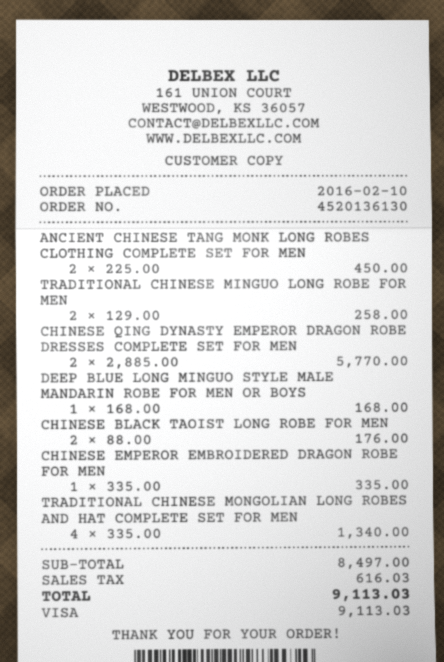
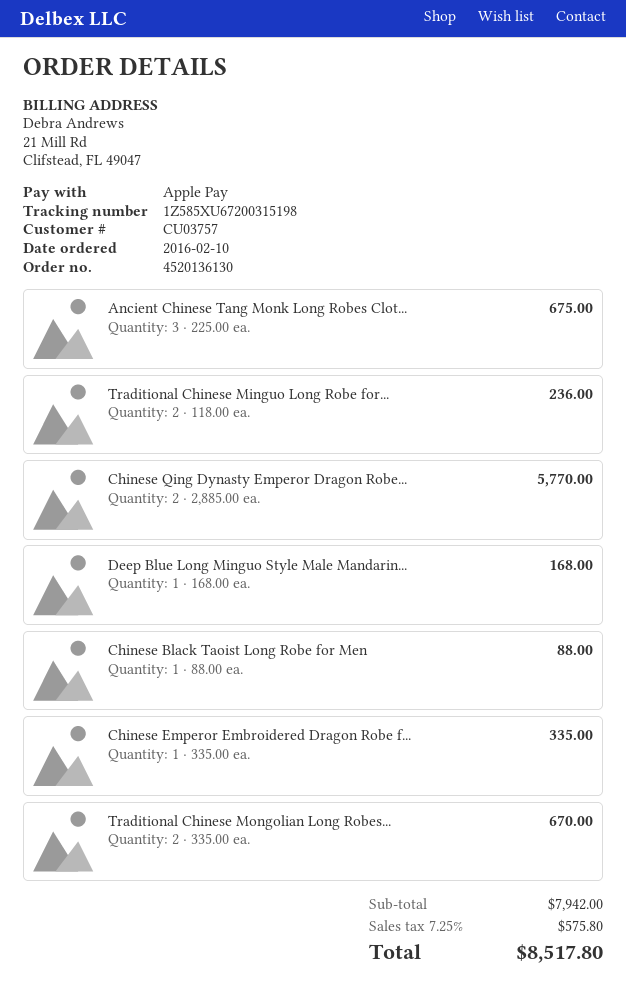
payment method: Visa -> Apple Pay
ANCIENT CHINESE TANG MONK LONG ROBES CLOTHING COMPLETE SET FOR MEN: 2 x 225.00 = 450.00 -> 3 x 225.00 = 675.00
TRADITIONAL CHINESE MINGUO LONG ROBE FOR MEN: 2 x 129.00 = 258.00 -> 2 x 118.00 = 236.00
CHINESE BLACK TAOIST LONG ROBE FOR MEN: 2 x 88.00 = 176.00 -> 1 x 88.00 = 88.00
TRADITIONAL CHINESE MONGOLIAN LONG ROBES AND HAT COMPLETE SET FOR MEN: 4 x 335.00 = 1340.00 -> 2 x 335.00 = 670.00
subtotal: 8497.00 -> 7942.00
tax: 616.03 -> 575.80
total: 9113.03 -> 8517.80

